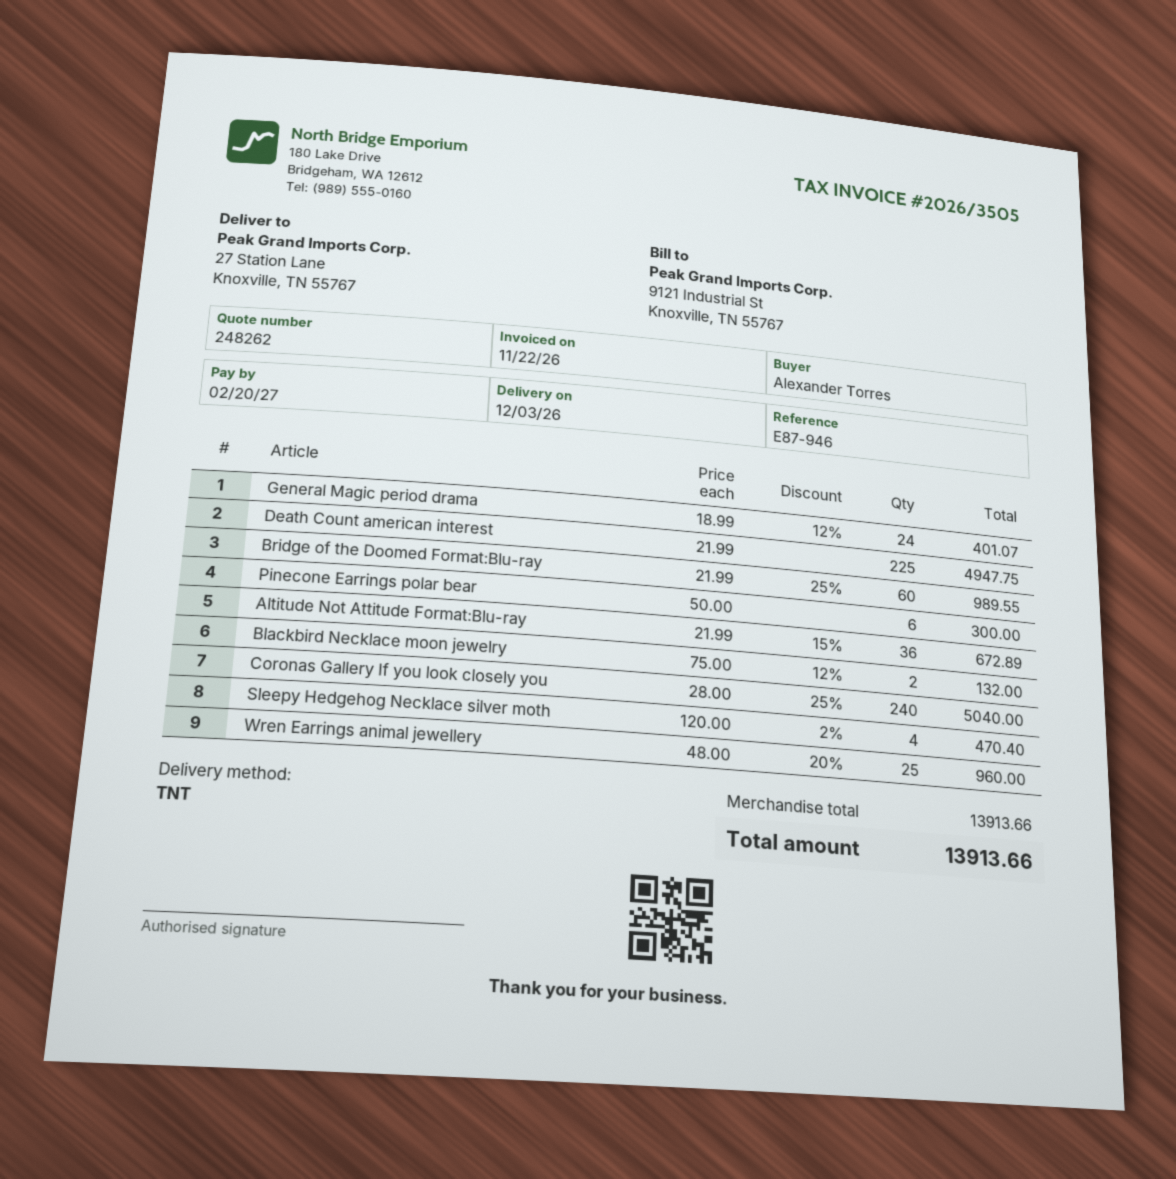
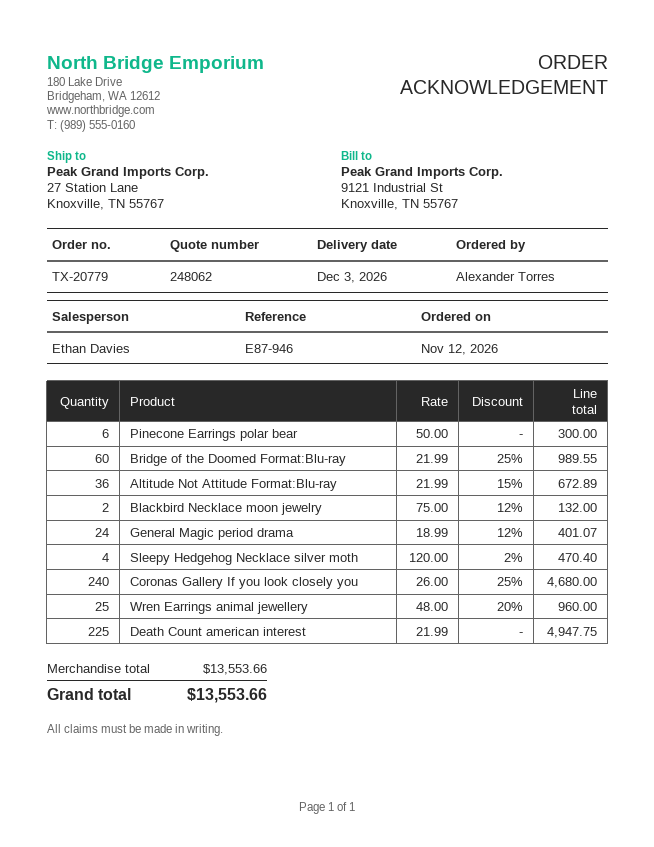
quote number: 248262 -> 248062
Coronas Gallery If you look closely you: 240 x 28.00 - 25% = 5040.00 -> 240 x 26.00 - 25% = 4680.00
subtotal: 13913.66 -> 13553.66
total: 13913.66 -> 13553.66

